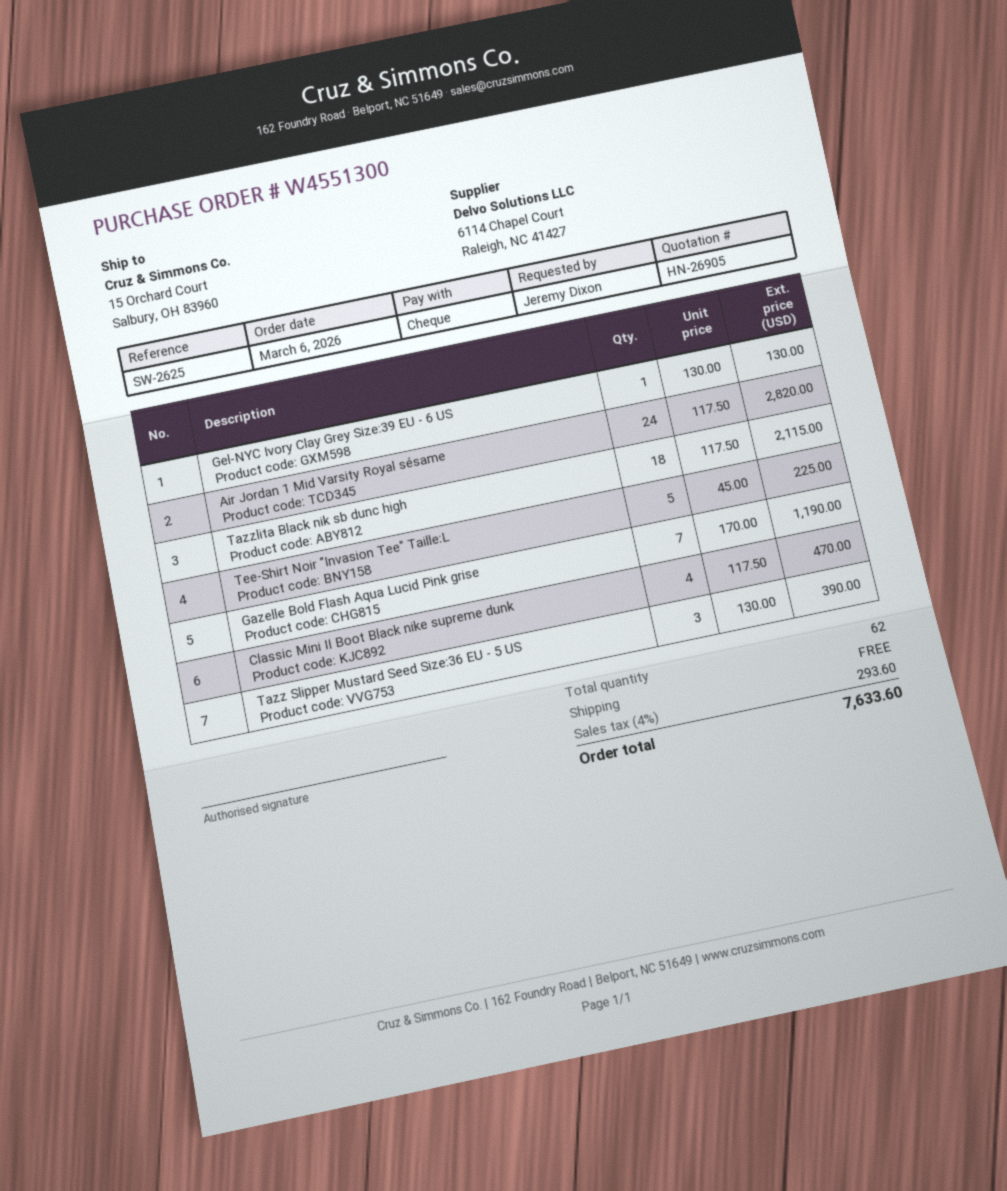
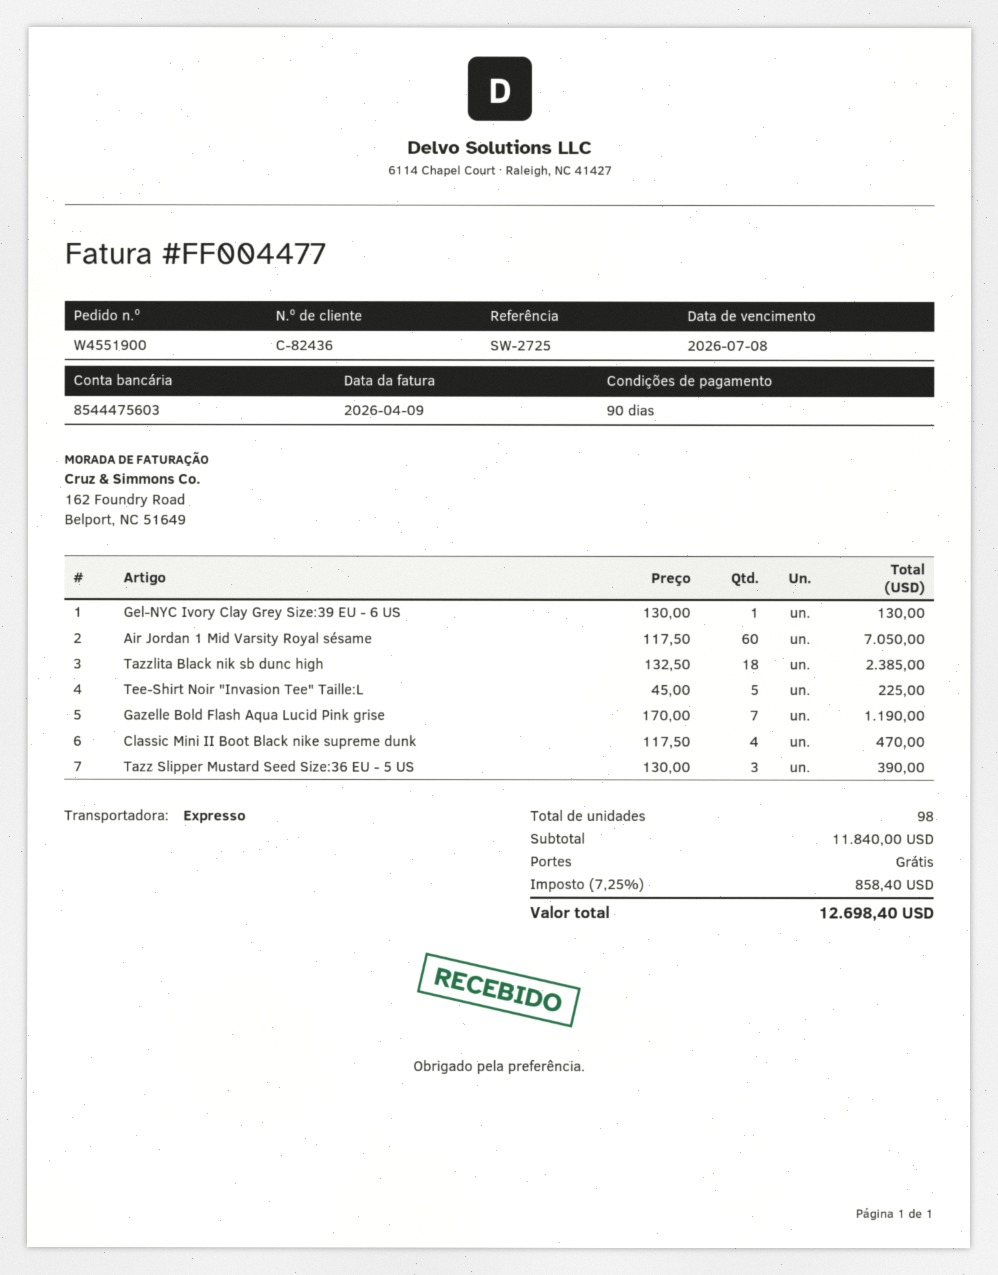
order number: W4551300 -> W4551900
reference: SW-2625 -> SW-2725
Air Jordan 1 Mid Varsity Royal sésame: 24 x 117.50 = 2820.00 -> 60 x 117.50 = 7050.00
Tazzlita Black nik sb dunc high: 18 x 117.50 = 2115.00 -> 18 x 132.50 = 2385.00
total quantity: 62 -> 98
tax: 4% = 293.60 -> 7.25% = 858.40
total: 7633.60 -> 12698.40

